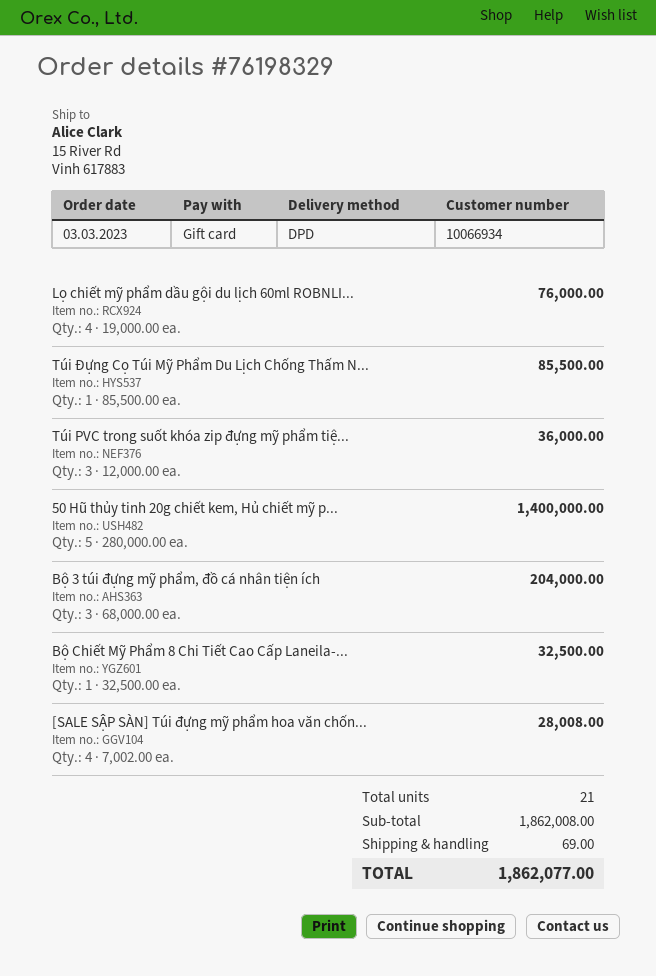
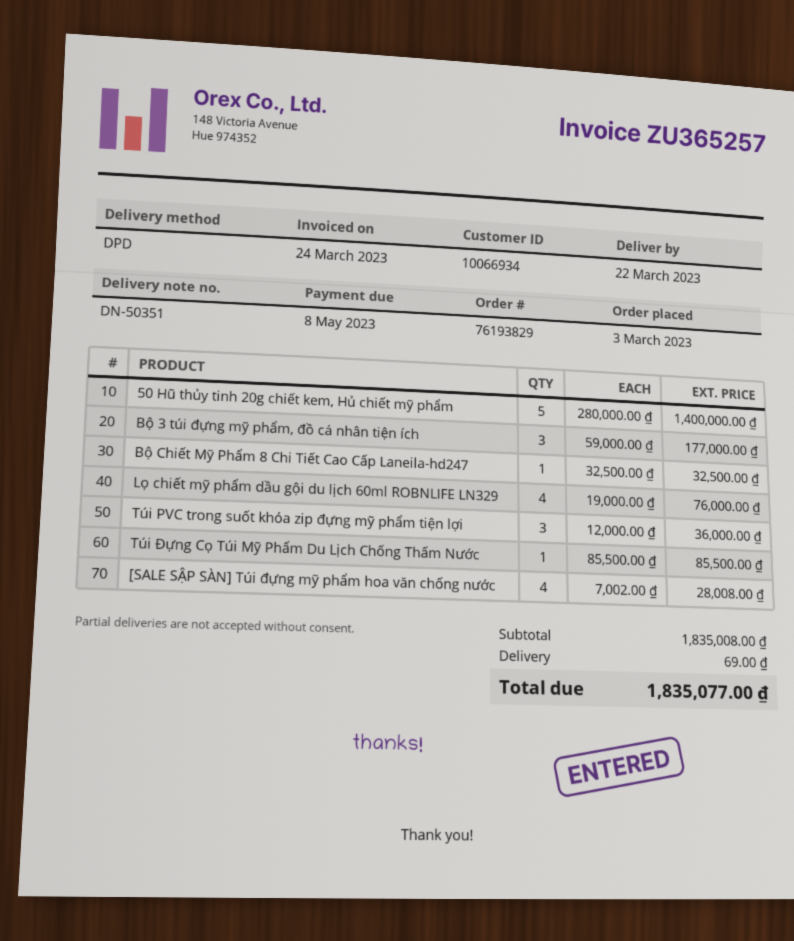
order number: 76198329 -> 76193829
Bộ 3 túi đựng mỹ phẩm, đồ cá nhân tiện ích: 3 x 68000.00 = 204000.00 -> 3 x 59000.00 = 177000.00
subtotal: 1862008.00 -> 1835008.00
total: 1862077.00 -> 1835077.00

